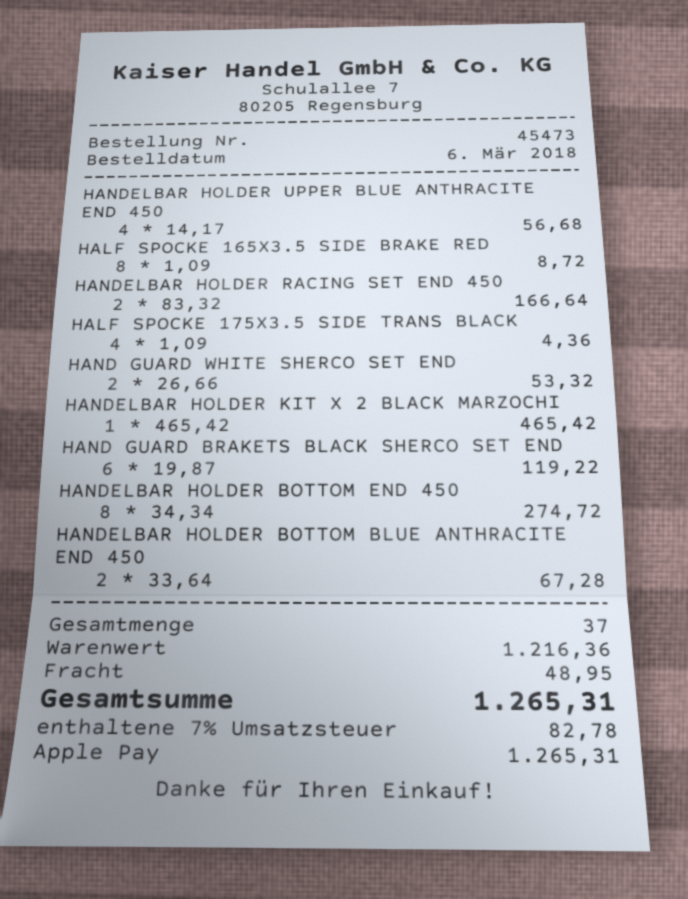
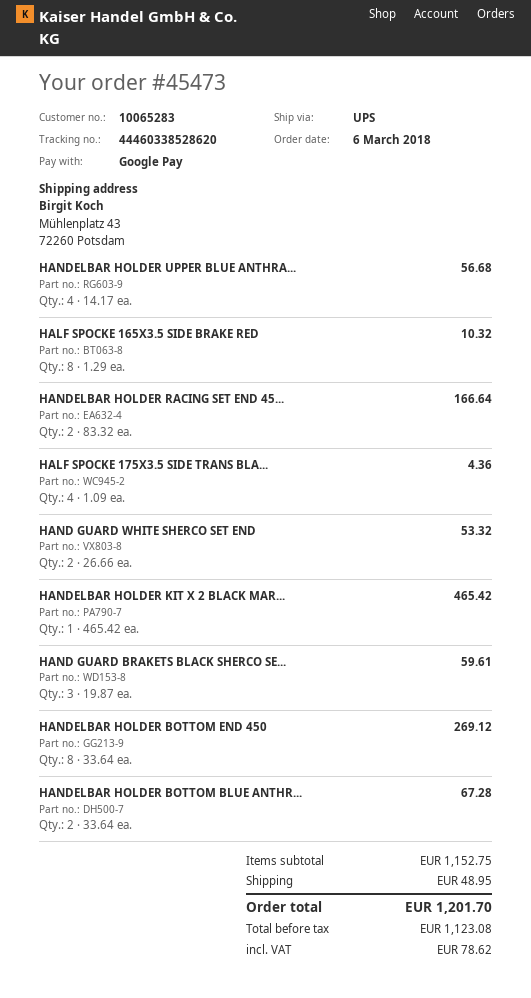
payment method: Apple Pay -> Google Pay
HALF SPOCKE 165X3.5 SIDE BRAKE RED: 8 x 1.09 = 8.72 -> 8 x 1.29 = 10.32
HAND GUARD BRAKETS BLACK SHERCO SET END: 6 x 19.87 = 119.22 -> 3 x 19.87 = 59.61
HANDELBAR HOLDER BOTTOM END 450: 8 x 34.34 = 274.72 -> 8 x 33.64 = 269.12
subtotal: 1216.36 -> 1152.75
tax: 82.78 -> 78.62
total: 1265.31 -> 1201.70

